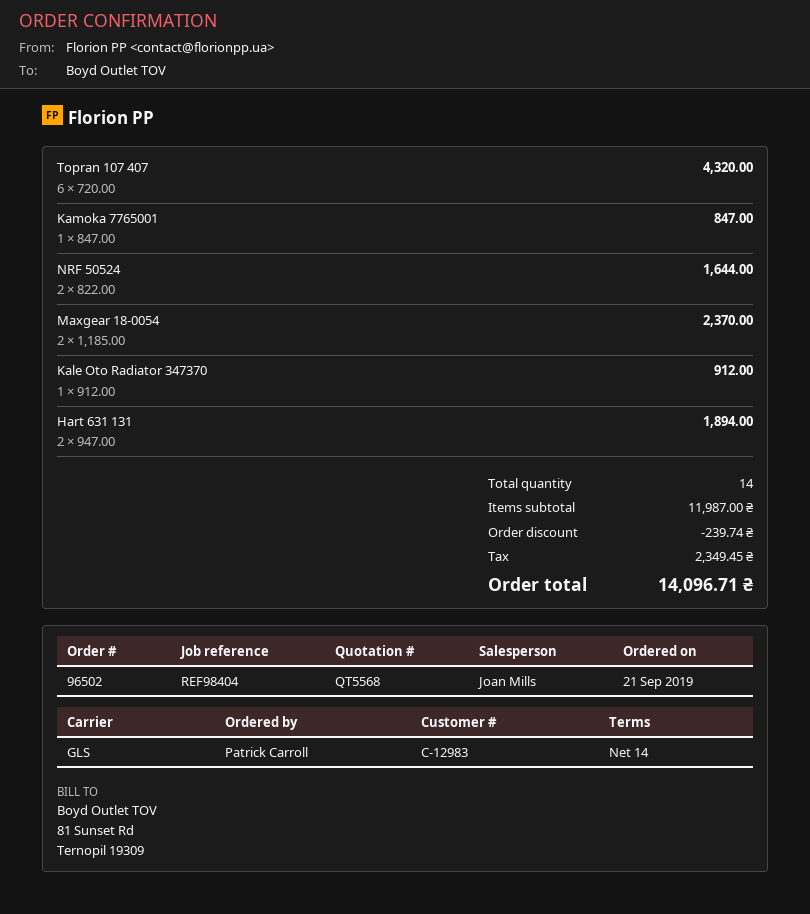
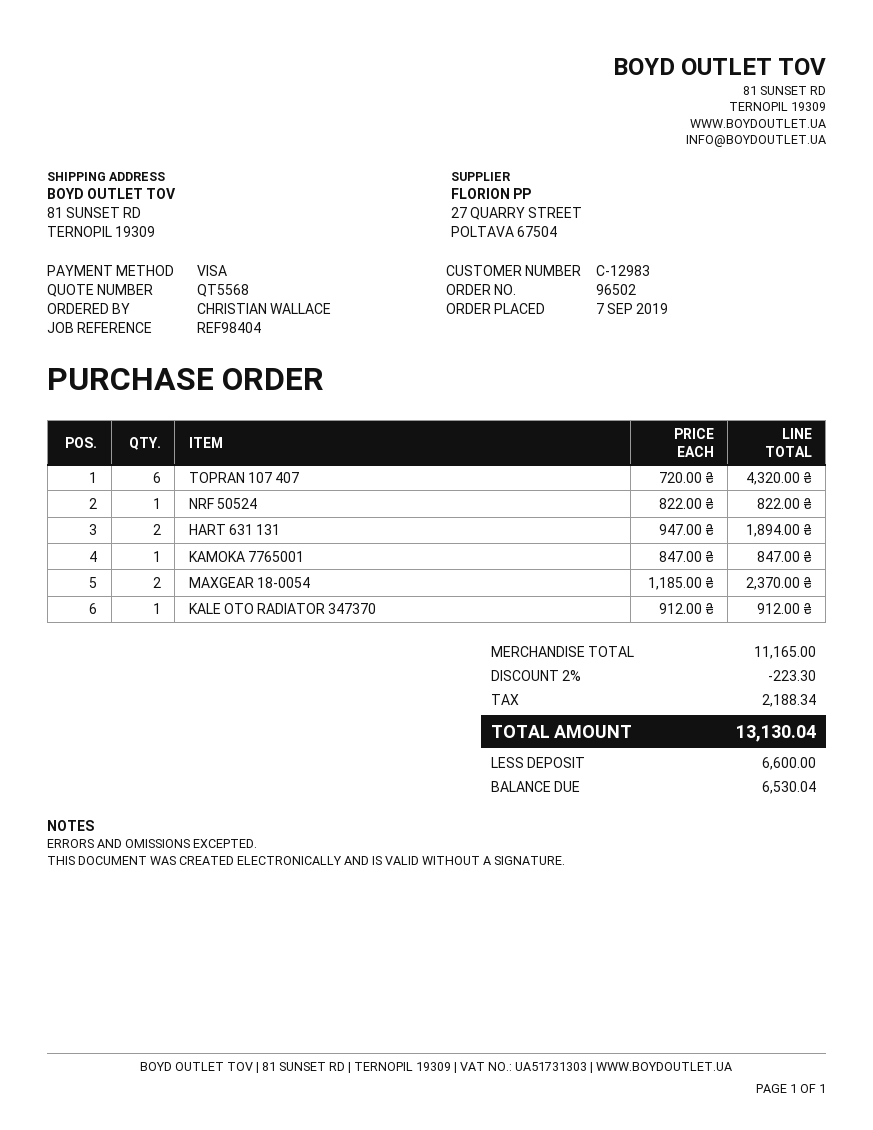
order date: 2019-09-21 -> 2019-09-07
ordered by: Patrick Carroll -> CHRISTIAN WALLACE
NRF 50524: 2 x 822.00 = 1644.00 -> 1 x 822.00 = 822.00
subtotal: 11987.00 -> 11165.00
discount: 239.74 -> 223.30
tax: 2349.45 -> 2188.34
total: 14096.71 -> 13130.04

